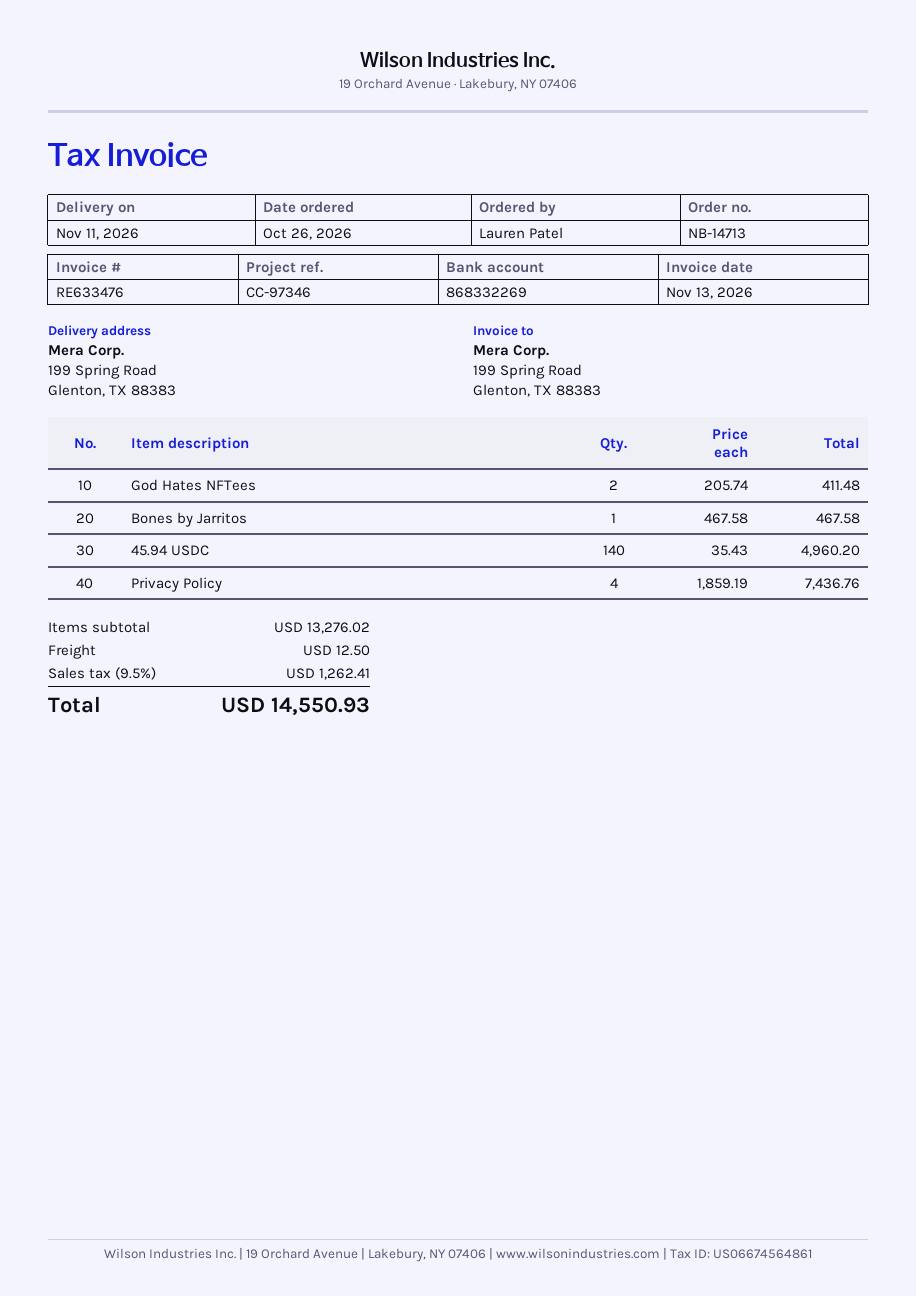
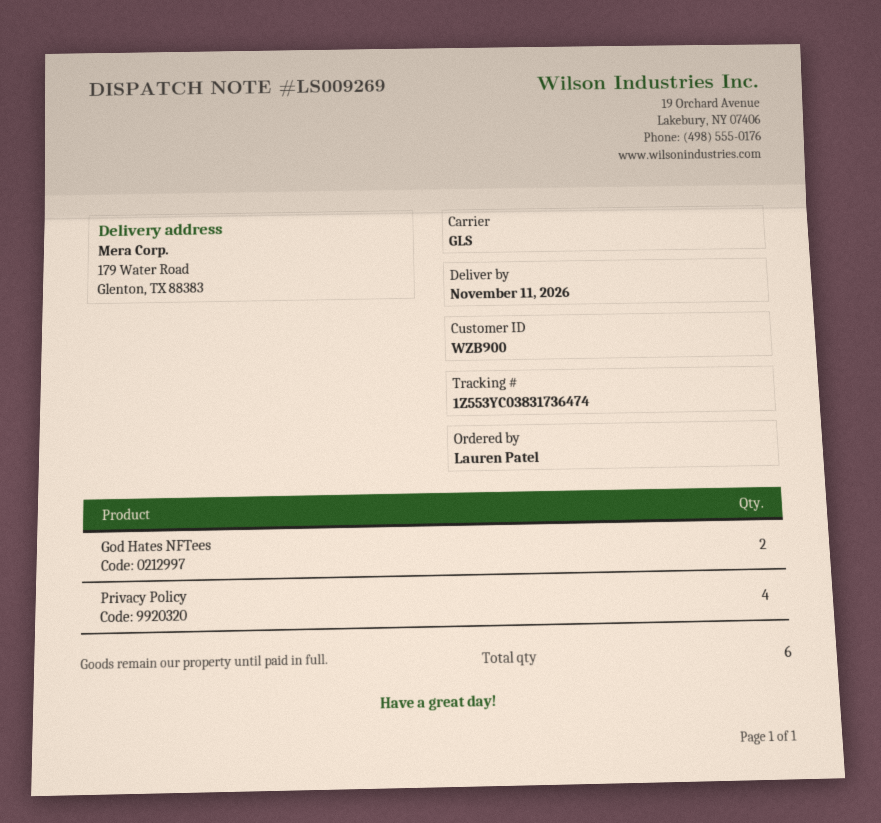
ship to: 199 Spring Road, Glenton, TX 88383 -> 179 Water Road, Glenton, TX 88383
Bones by Jarritos: 1 -> none
45.94 USDC: 140 -> none

